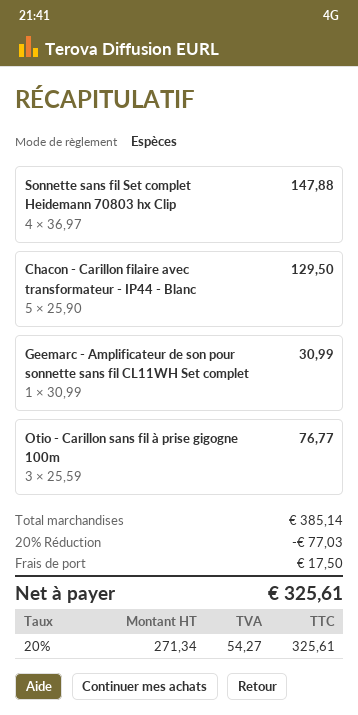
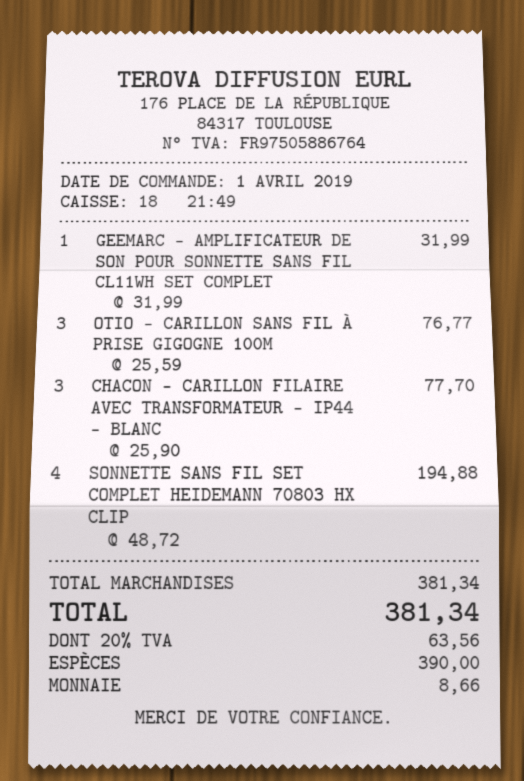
Sonnette sans fil Set complet Heidemann 70803 hx Clip: 4 x 36.97 = 147.88 -> 4 x 48.72 = 194.88
Chacon - Carillon filaire avec transformateur - IP44 - Blanc: 5 x 25.90 = 129.50 -> 3 x 25.90 = 77.70
Geemarc - Amplificateur de son pour sonnette sans fil CL11WH Set complet: 1 x 30.99 = 30.99 -> 1 x 31.99 = 31.99
subtotal: 385.14 -> 381.34
discount: 20% = 77.03 -> none
shipping: 17.50 -> none
tax: 20% = 54.27 -> 20% = 63.56
total: 325.61 -> 381.34

